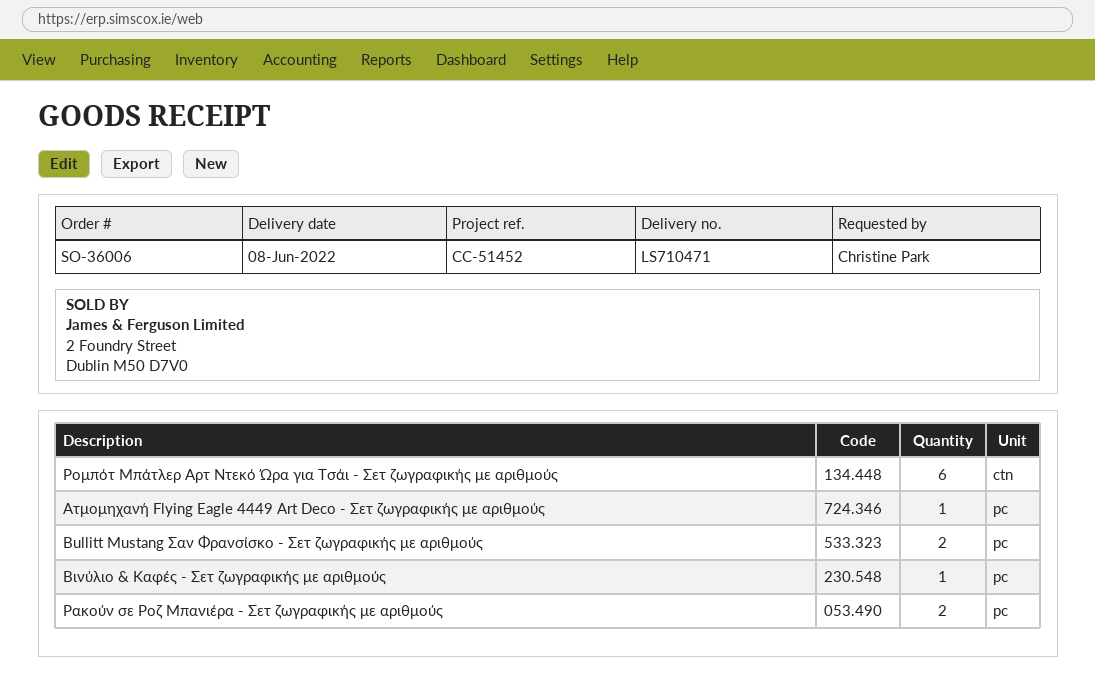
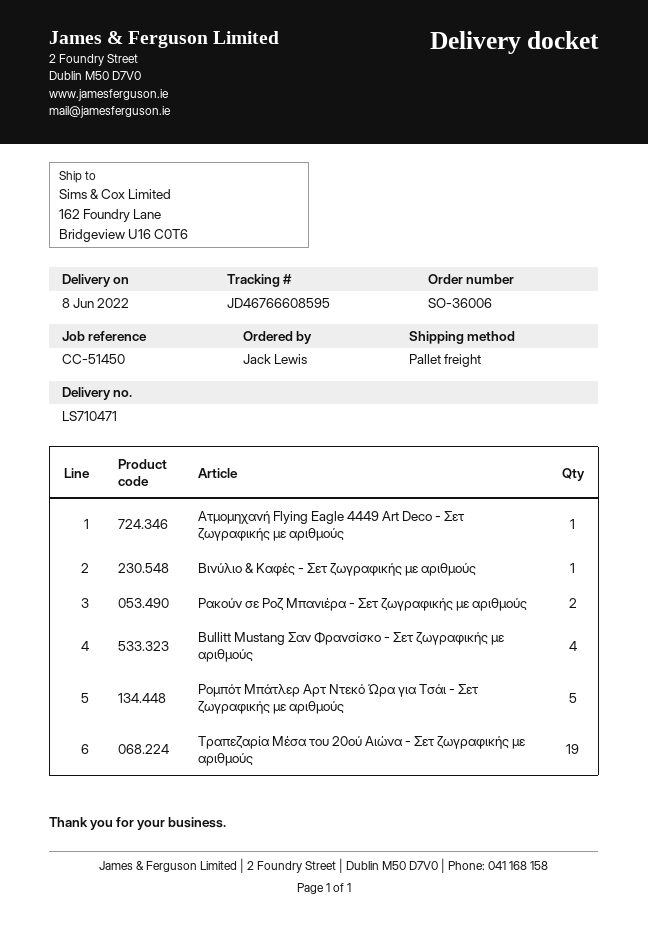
reference: CC-51452 -> CC-51450
ordered by: Christine Park -> Jack Lewis
Ρομπότ Μπάτλερ Αρτ Ντεκό Ώρα για Τσάι - Σετ ζωγραφικής με αριθμούς: 6 -> 5
Bullitt Mustang Σαν Φρανσίσκο - Σετ ζωγραφικής με αριθμούς: 2 -> 4
Τραπεζαρία Μέσα του 20ού Αιώνα - Σετ ζωγραφικής με αριθμούς: none -> 19

